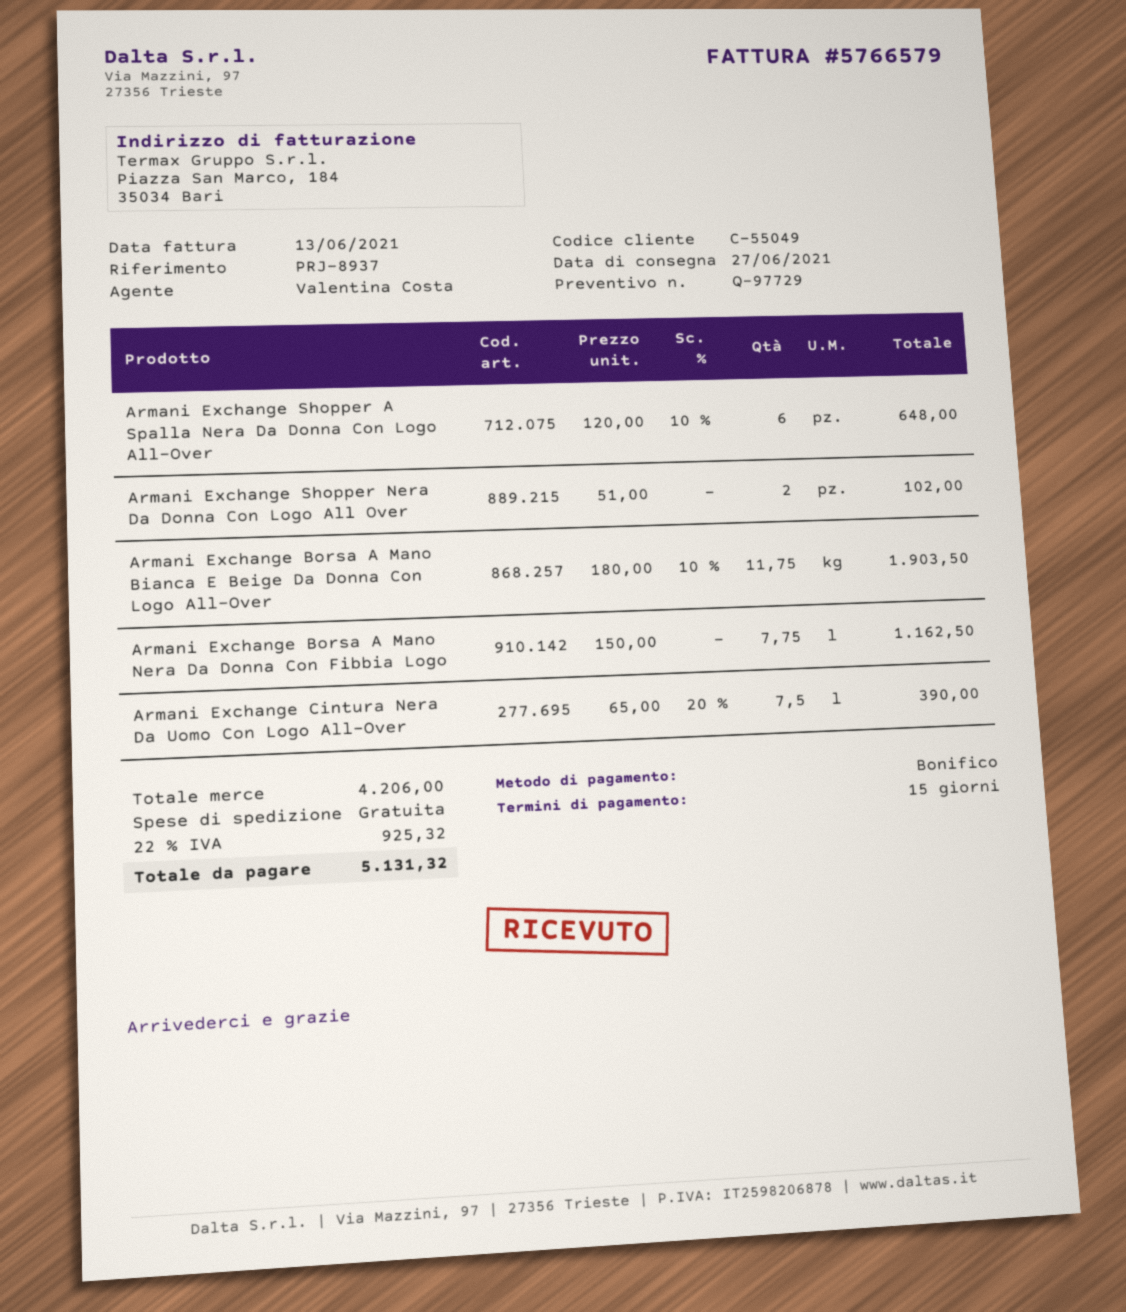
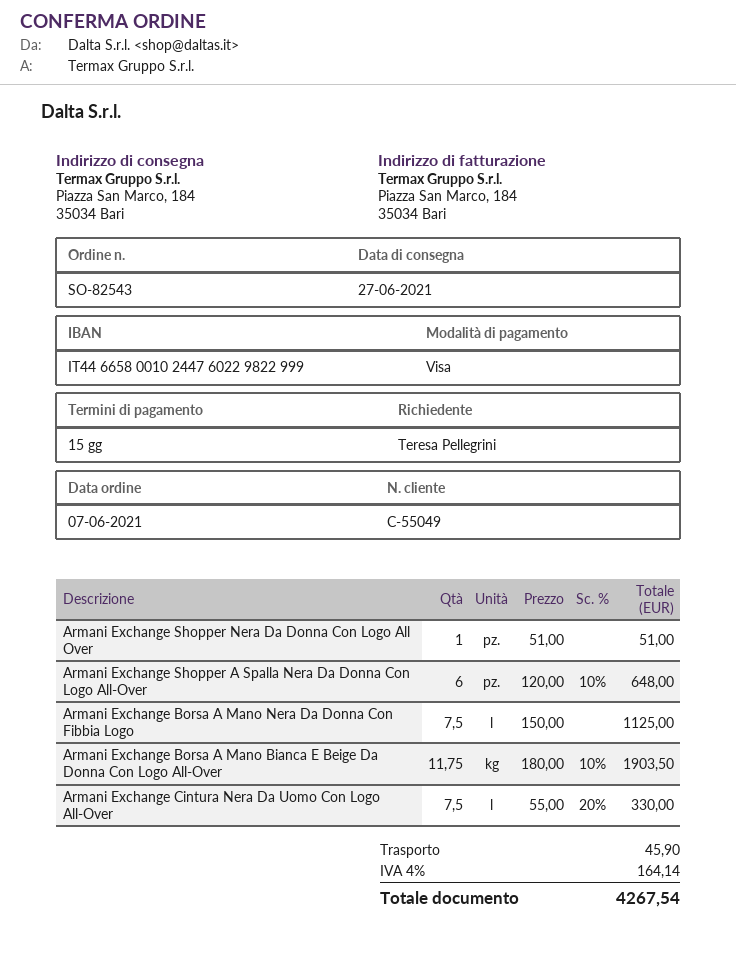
payment method: bank transfer -> Visa
Armani Exchange Shopper Nera Da Donna Con Logo All Over: 2 x 51.00 = 102.00 -> 1 x 51.00 = 51.00
Armani Exchange Borsa A Mano Nera Da Donna Con Fibbia Logo: 7.75 x 150.00 = 1162.50 -> 7.5 x 150.00 = 1125.00
Armani Exchange Cintura Nera Da Uomo Con Logo All-Over: 7.5 x 65.00 - 20% = 390.00 -> 7.5 x 55.00 - 20% = 330.00
shipping: 0.00 -> 45.90
tax: 22% = 925.32 -> 4% = 164.14
total: 5131.32 -> 4267.54

